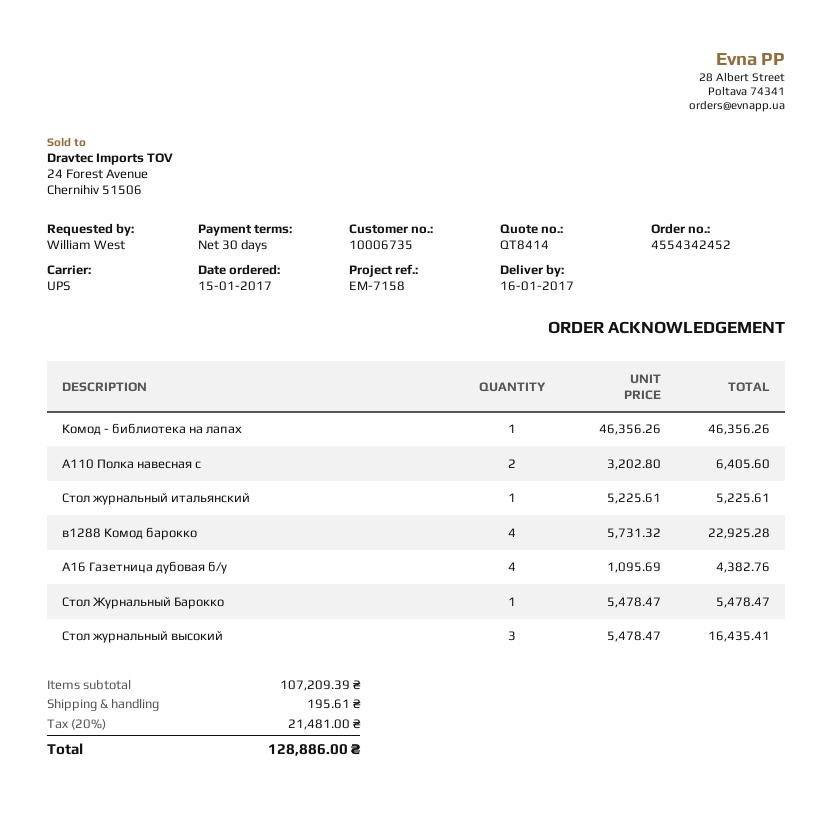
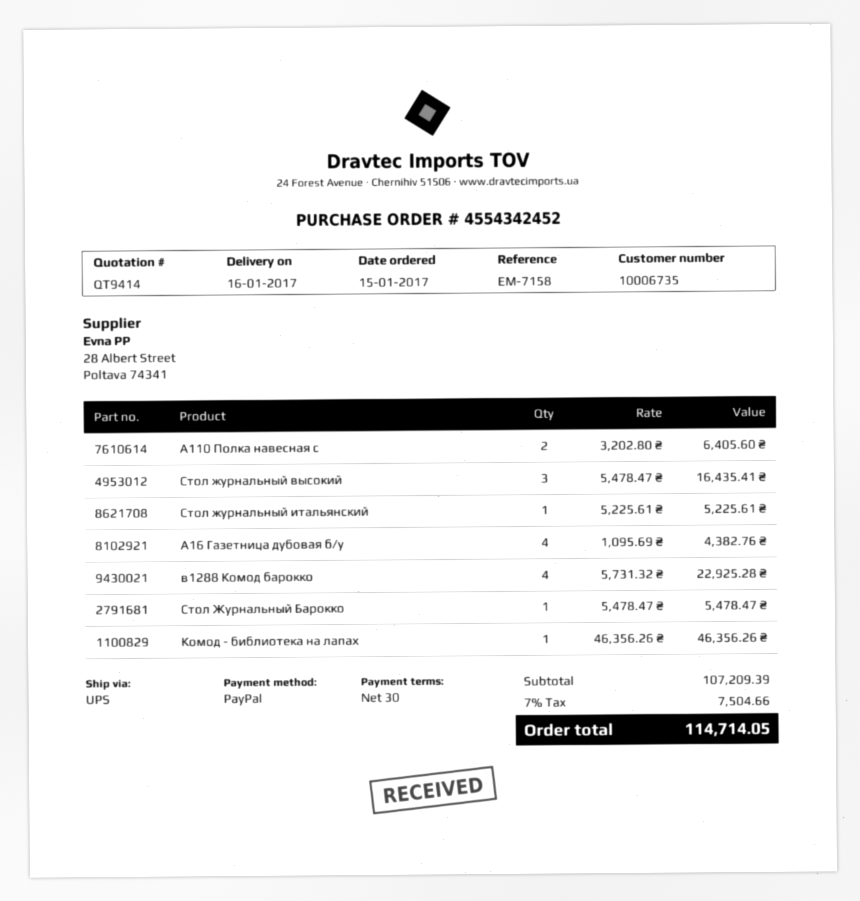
quote number: QT8414 -> QT9414
shipping: 195.61 -> none
tax: 20% = 21481.00 -> 7% = 7504.66
total: 128886.00 -> 114714.05

